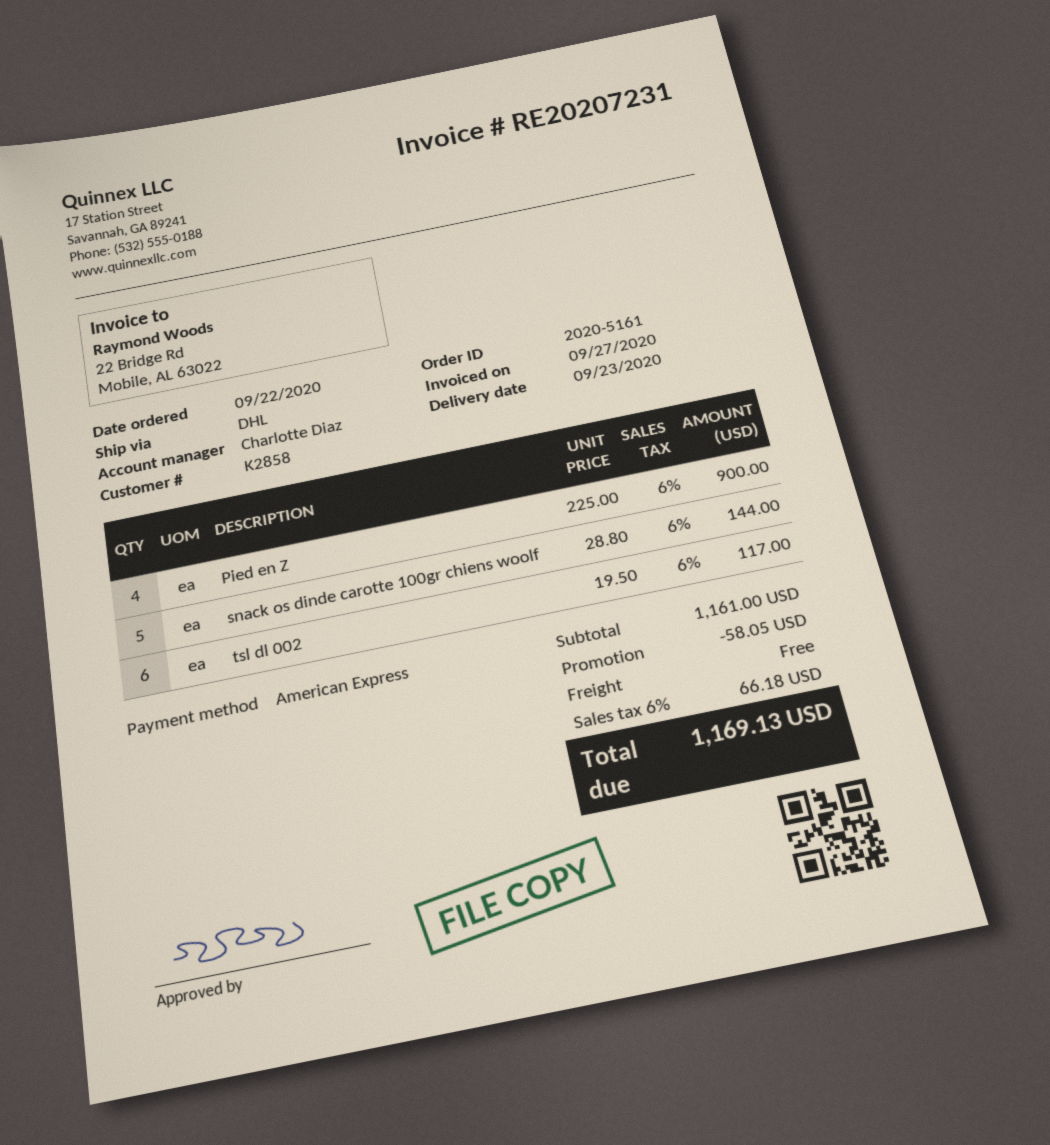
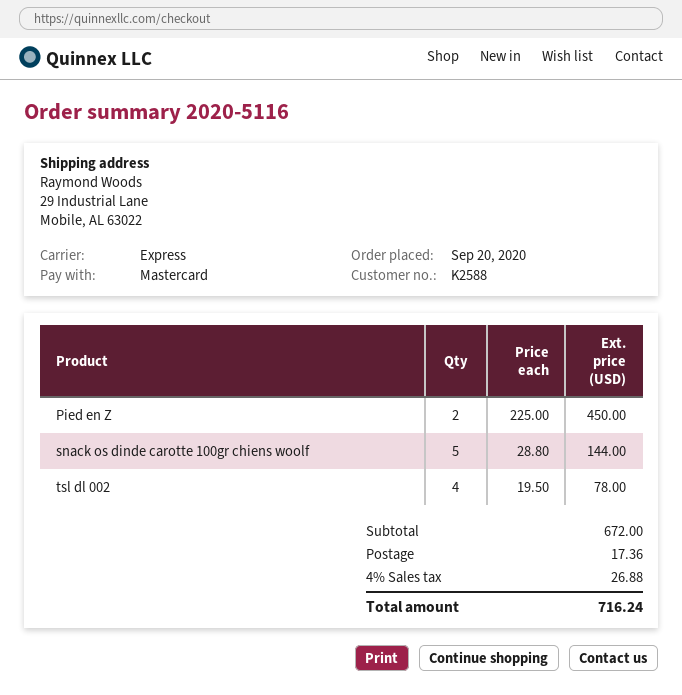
order number: 2020-5161 -> 2020-5116
order date: 2020-09-22 -> 2020-09-20
customer number: K2858 -> K2588
payment method: American Express -> Mastercard
shipping method: DHL -> express
Pied en Z: 4 x 225.00 = 900.00 -> 2 x 225.00 = 450.00
tsl dl 002: 6 x 19.50 = 117.00 -> 4 x 19.50 = 78.00
subtotal: 1161.00 -> 672.00
discount: 58.05 -> none
shipping: 0.00 -> 17.36
tax: 6% = 66.18 -> 4% = 26.88
total: 1169.13 -> 716.24

